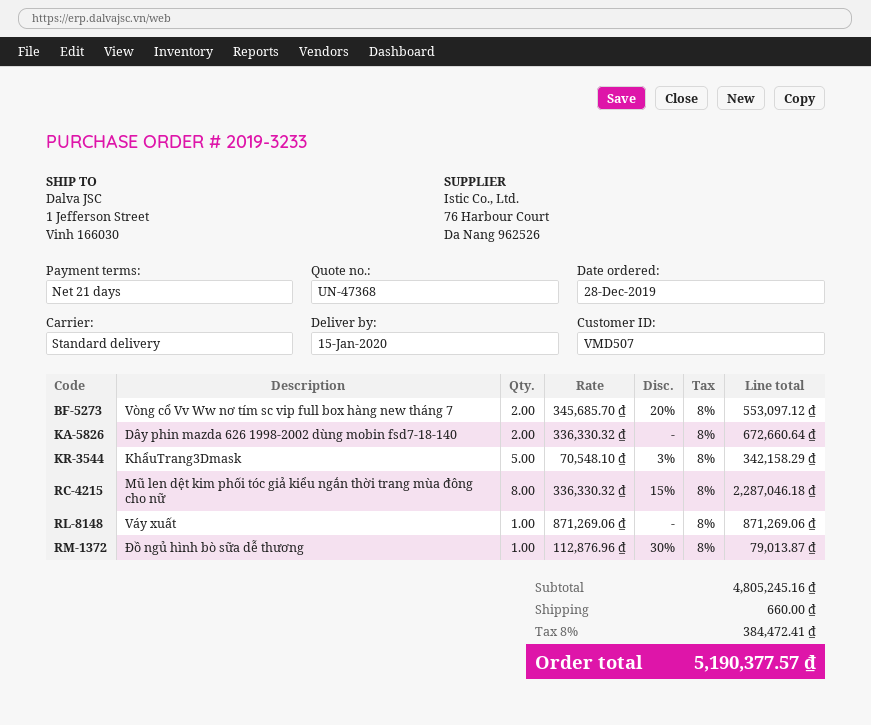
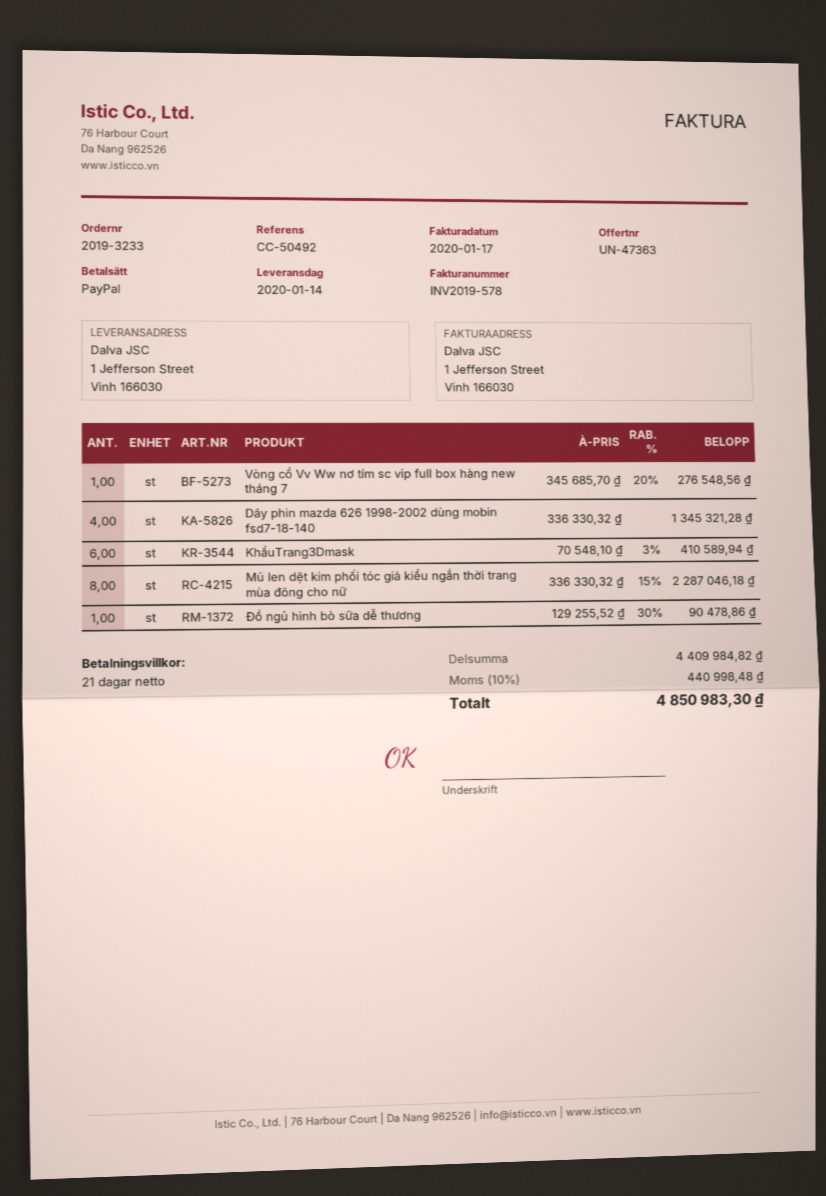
quote number: UN-47368 -> UN-47363
delivery date: 2020-01-15 -> 2020-01-14
Vòng cổ Vv Ww nơ tím sc vip full box hàng new tháng 7: 2 x 345685.70 - 20% = 553097.12 -> 1 x 345685.70 - 20% = 276548.56
Dây phin mazda 626 1998-2002 dùng mobin fsd7-18-140: 2 x 336330.32 = 672660.64 -> 4 x 336330.32 = 1345321.28
KhẩuTrang3Dmask: 5 x 70548.10 - 3% = 342158.29 -> 6 x 70548.10 - 3% = 410589.94
Váy xuất: 1 x 871269.06 = 871269.06 -> none
Đồ ngủ hình bò sữa dễ thương: 1 x 112876.96 - 30% = 79013.87 -> 1 x 129255.52 - 30% = 90478.86
subtotal: 4805245.16 -> 4409984.82
shipping: 660.00 -> none
tax: 8% = 384472.41 -> 10% = 440998.48
total: 5190377.57 -> 4850983.30

